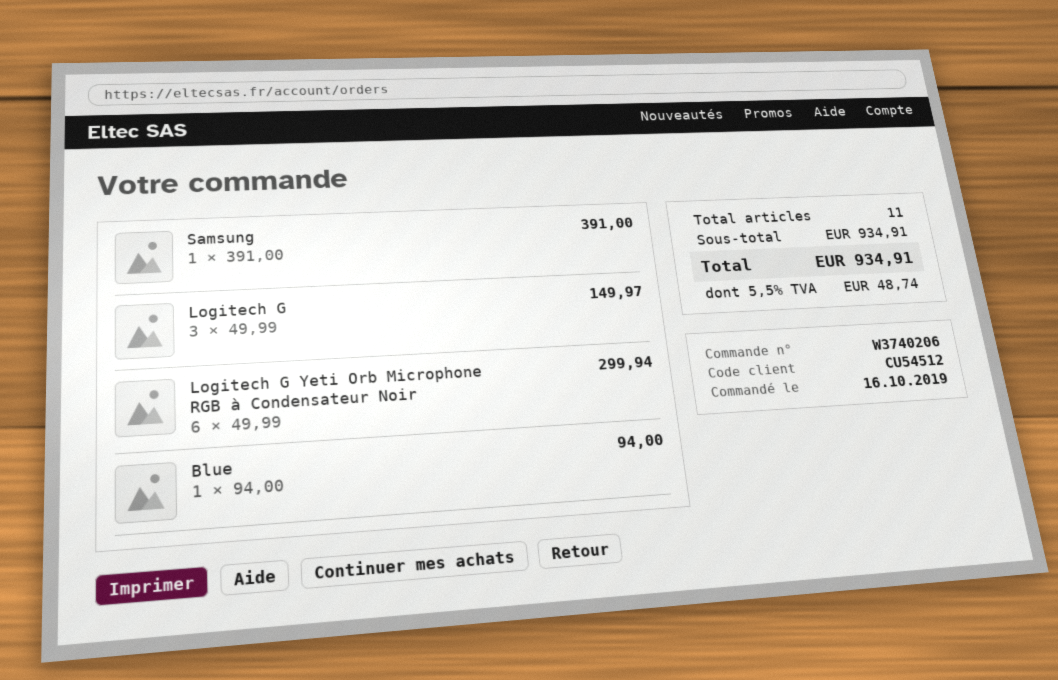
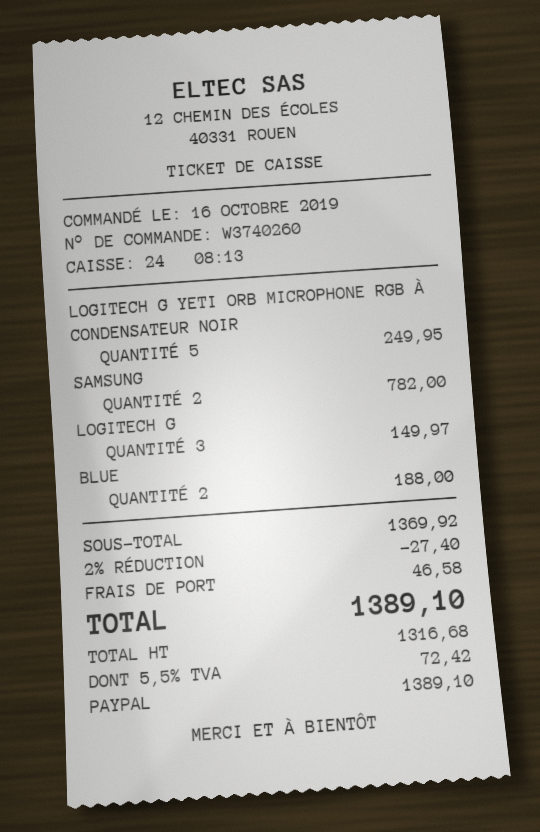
order number: W3740206 -> W3740260
Samsung: 1 for 391.00 -> 2 for 782.00
Logitech G Yeti Orb Microphone RGB à Condensateur Noir: 6 for 299.94 -> 5 for 249.95
Blue: 1 for 94.00 -> 2 for 188.00
subtotal: 934.91 -> 1369.92
discount: none -> 2% = 27.40
shipping: none -> 46.58
tax: 5.5% = 48.74 -> 5.5% = 72.42
total: 934.91 -> 1389.10

